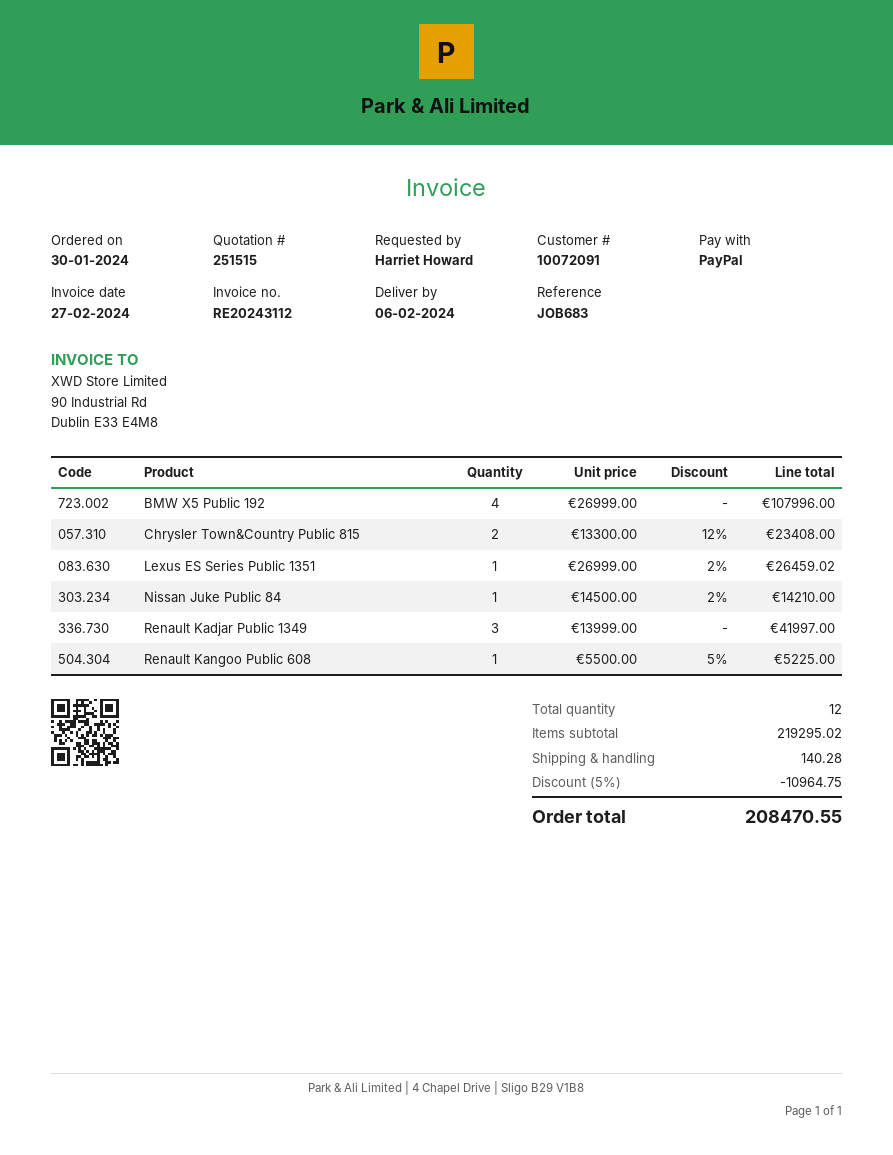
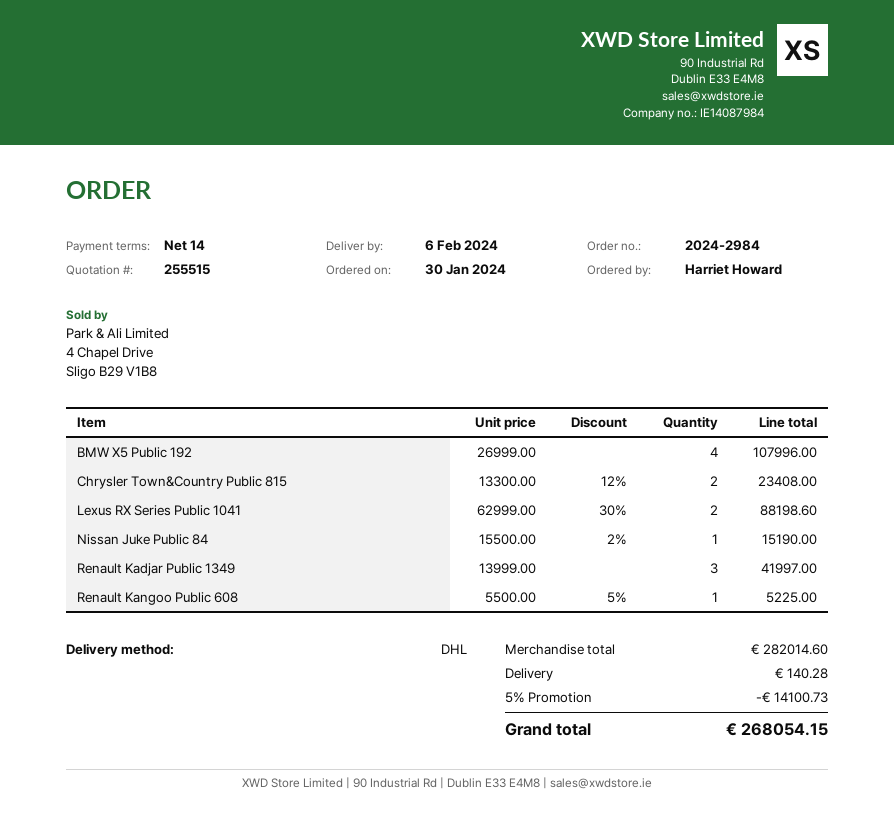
quote number: 251515 -> 255515
Lexus ES Series Public 1351: 1 x 26999.00 - 2% = 26459.02 -> none
Nissan Juke Public 84: 1 x 14500.00 - 2% = 14210.00 -> 1 x 15500.00 - 2% = 15190.00
Lexus RX Series Public 1041: none -> 2 x 62999.00 - 30% = 88198.60
subtotal: 219295.02 -> 282014.60
discount: 5% = 10964.75 -> 5% = 14100.73
total: 208470.55 -> 268054.15

